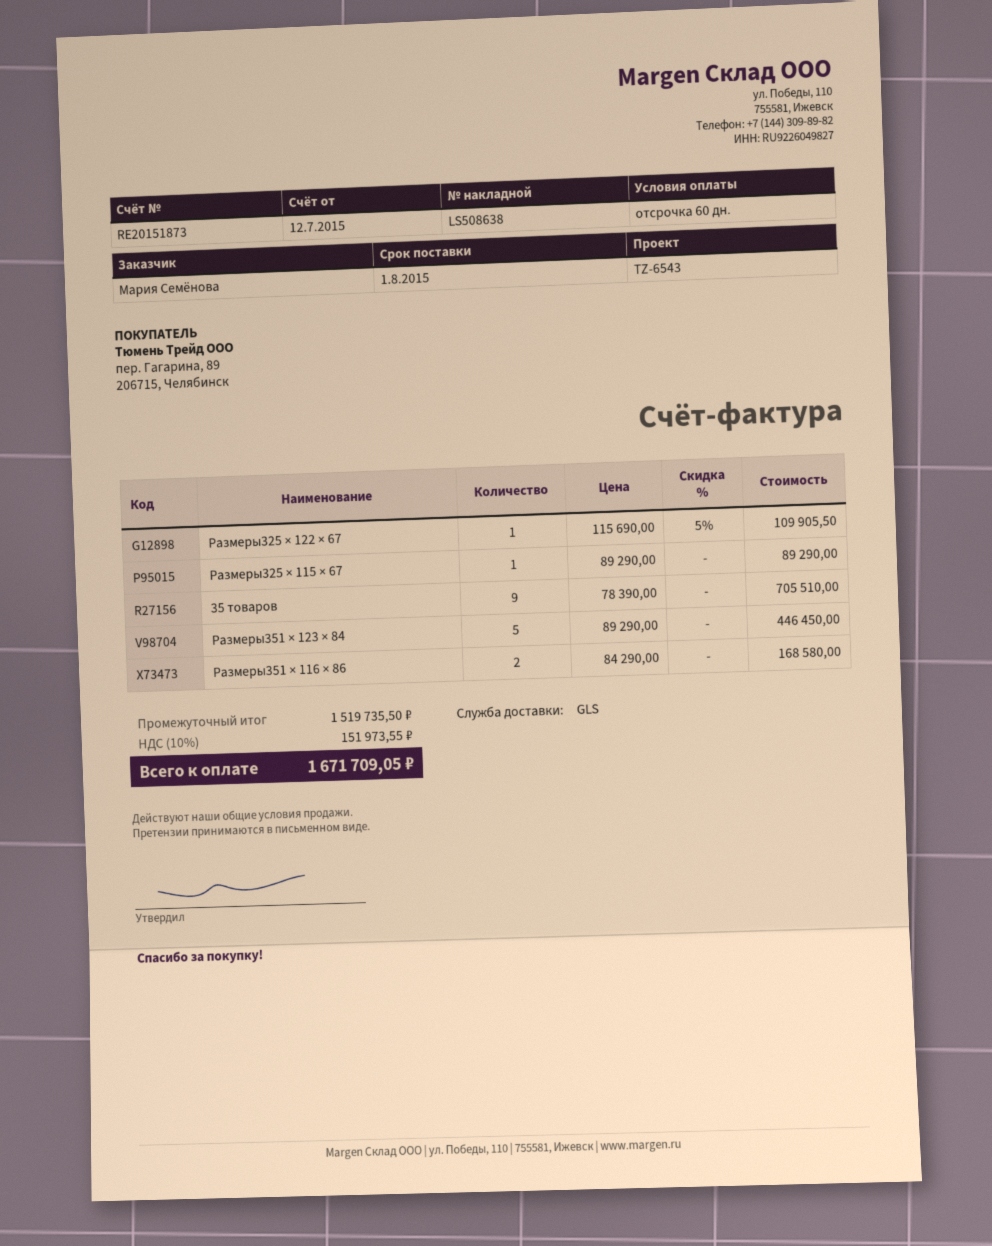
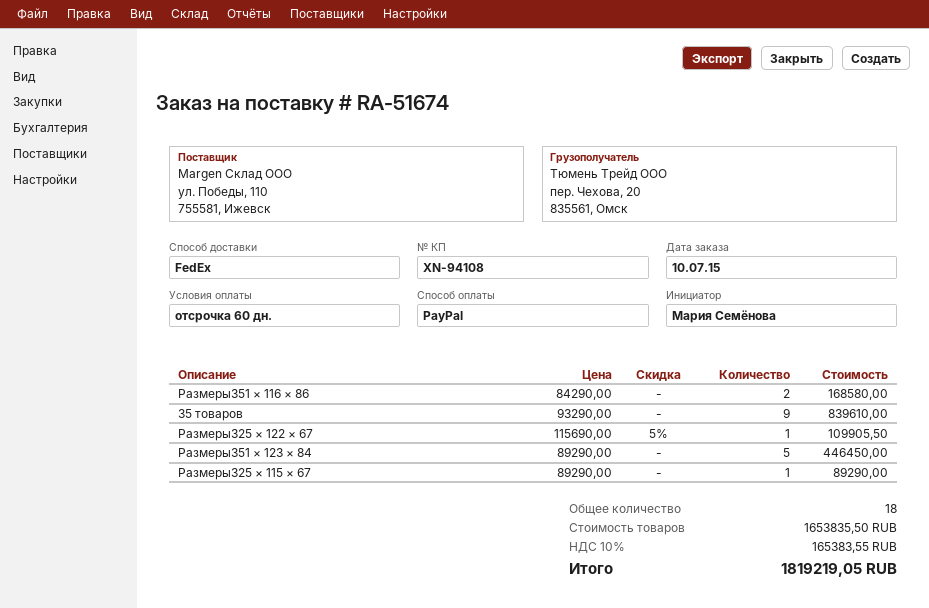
shipping method: GLS -> FedEx
35 товаров: 9 x 78390.00 = 705510.00 -> 9 x 93290.00 = 839610.00
subtotal: 1519735.50 -> 1653835.50
tax: 10% = 151973.55 -> 10% = 165383.55
total: 1671709.05 -> 1819219.05

